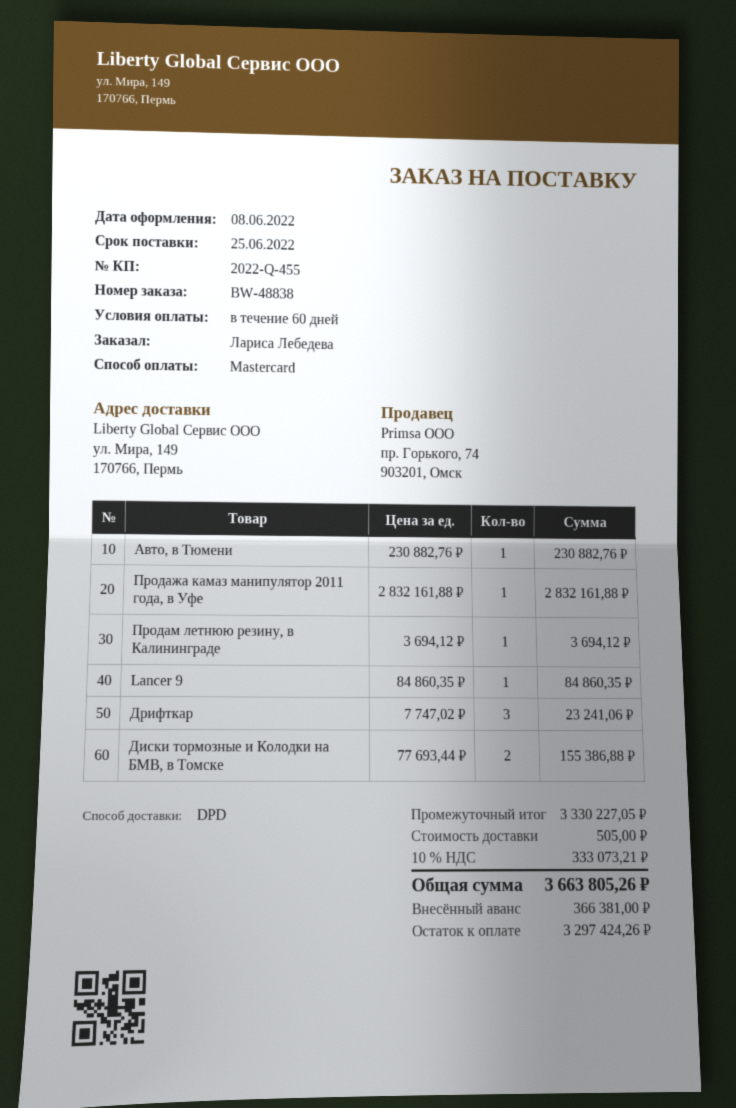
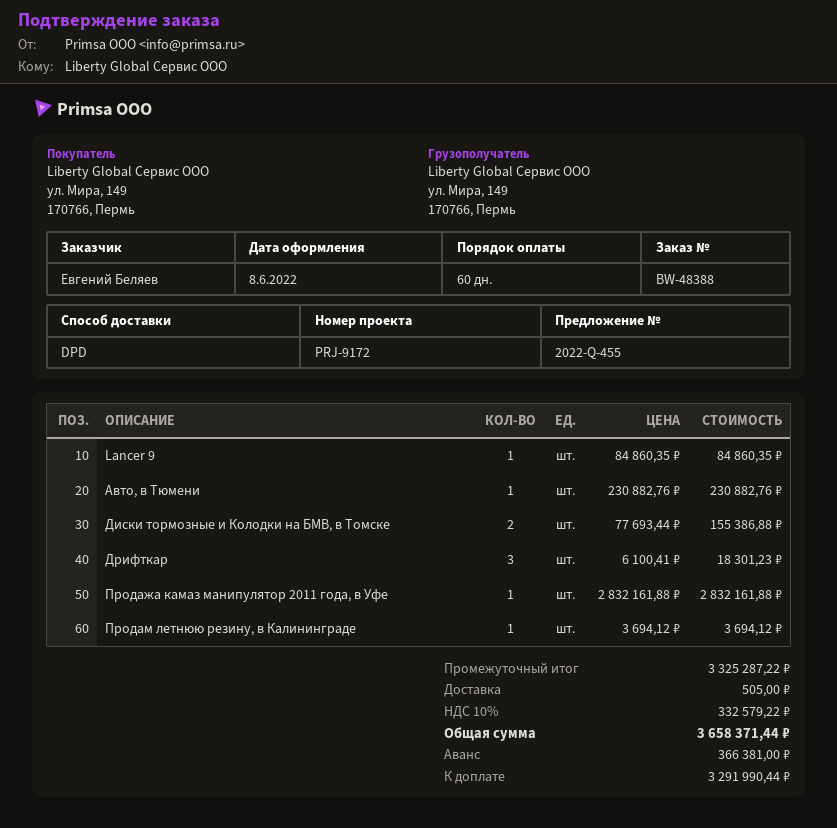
order number: BW-48838 -> BW-48388
ordered by: Лариса Лебедева -> Евгений Беляев
Дрифткар: 3 x 7747.02 = 23241.06 -> 3 x 6100.41 = 18301.23
subtotal: 3330227.05 -> 3325287.22
tax: 10% = 333073.21 -> 10% = 332579.22
total: 3663805.26 -> 3658371.44
balance: 3297424.26 -> 3291990.44

